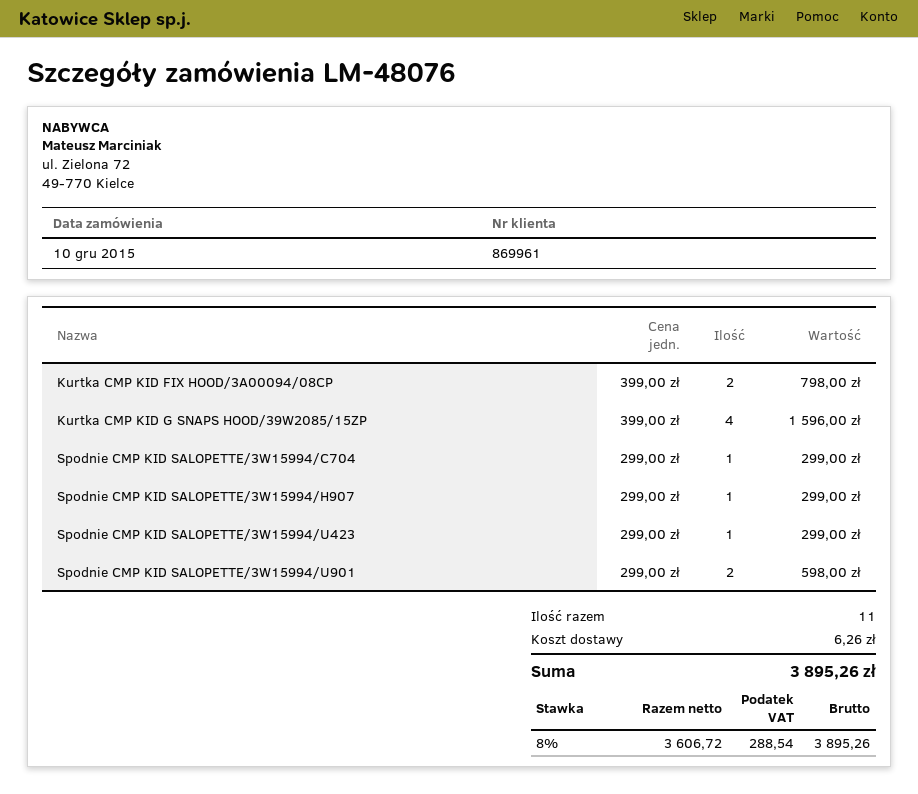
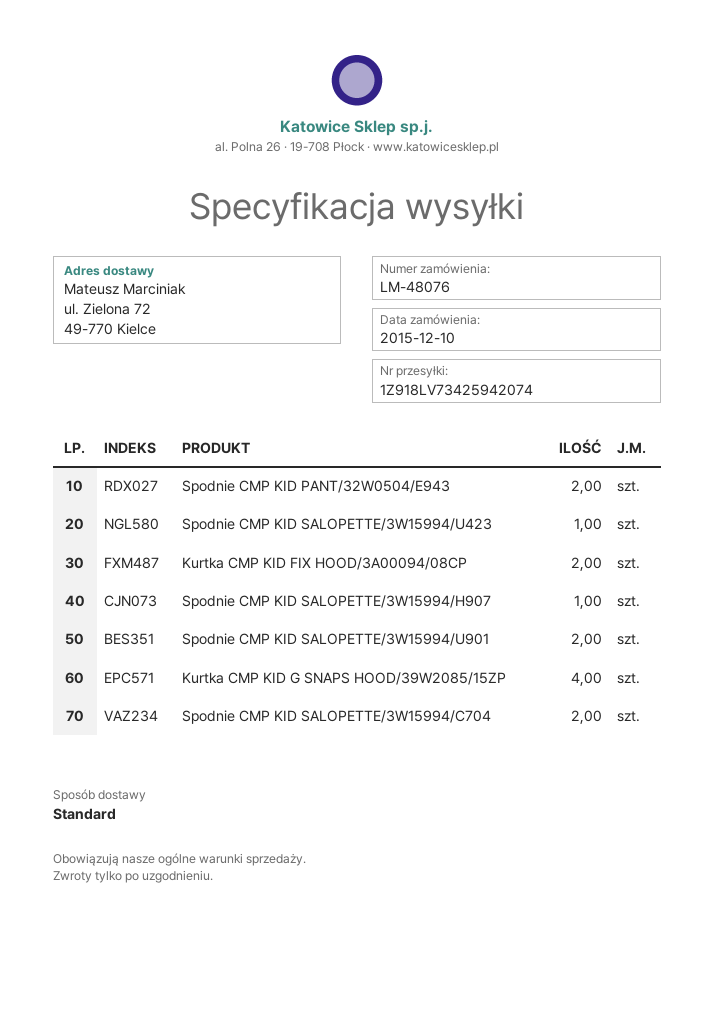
Spodnie CMP KID SALOPETTE/3W15994/C704: 1 -> 2
Spodnie CMP KID PANT/32W0504/E943: none -> 2

